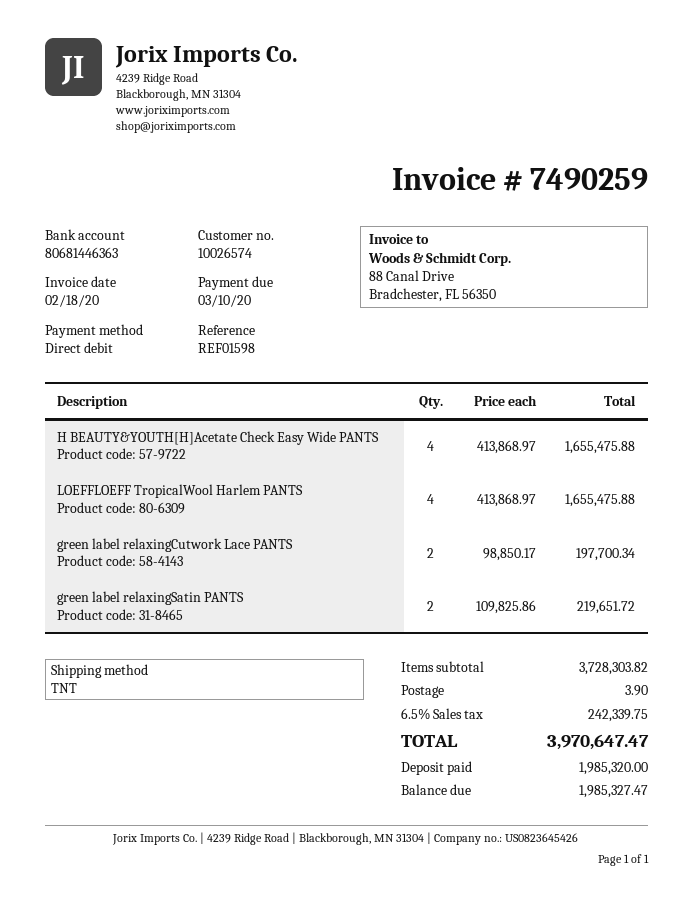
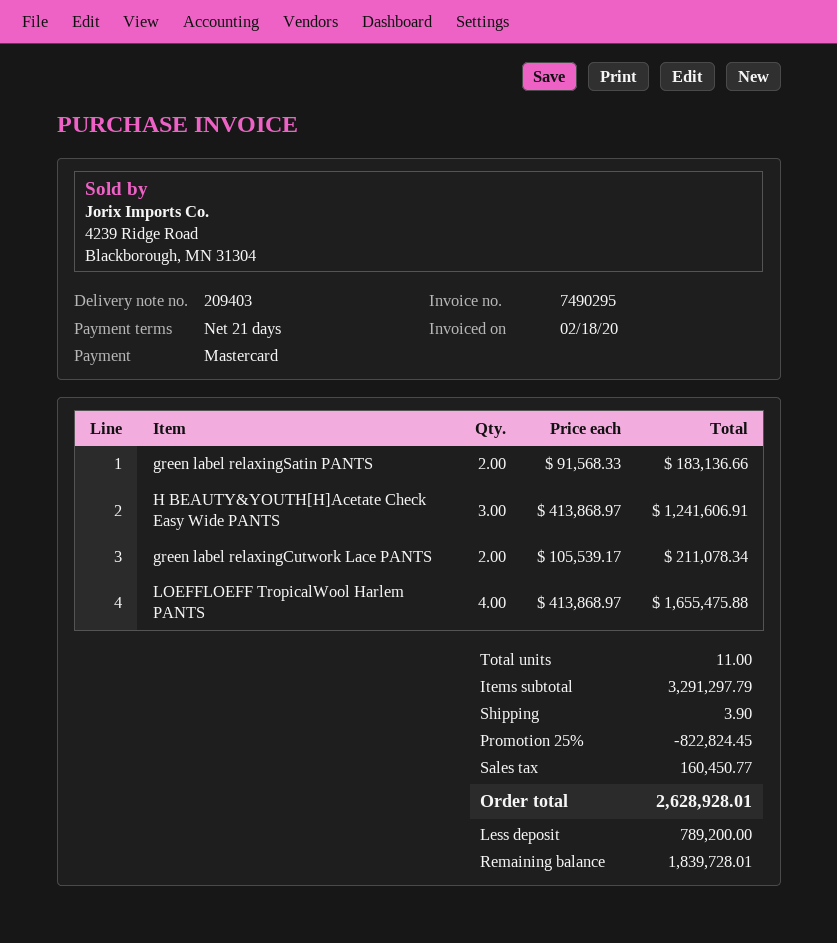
invoice number: 7490259 -> 7490295
payment method: direct debit -> Mastercard
H BEAUTY&YOUTH[H]Acetate Check Easy Wide PANTS: 4 x 413868.97 = 1655475.88 -> 3 x 413868.97 = 1241606.91
green label relaxingCutwork Lace PANTS: 2 x 98850.17 = 197700.34 -> 2 x 105539.17 = 211078.34
green label relaxingSatin PANTS: 2 x 109825.86 = 219651.72 -> 2 x 91568.33 = 183136.66
subtotal: 3728303.82 -> 3291297.79
discount: none -> 25% = 822824.45
tax: 242339.75 -> 160450.77
total: 3970647.47 -> 2628928.01
deposit: 1985320.00 -> 789200.00
balance: 1985327.47 -> 1839728.01

